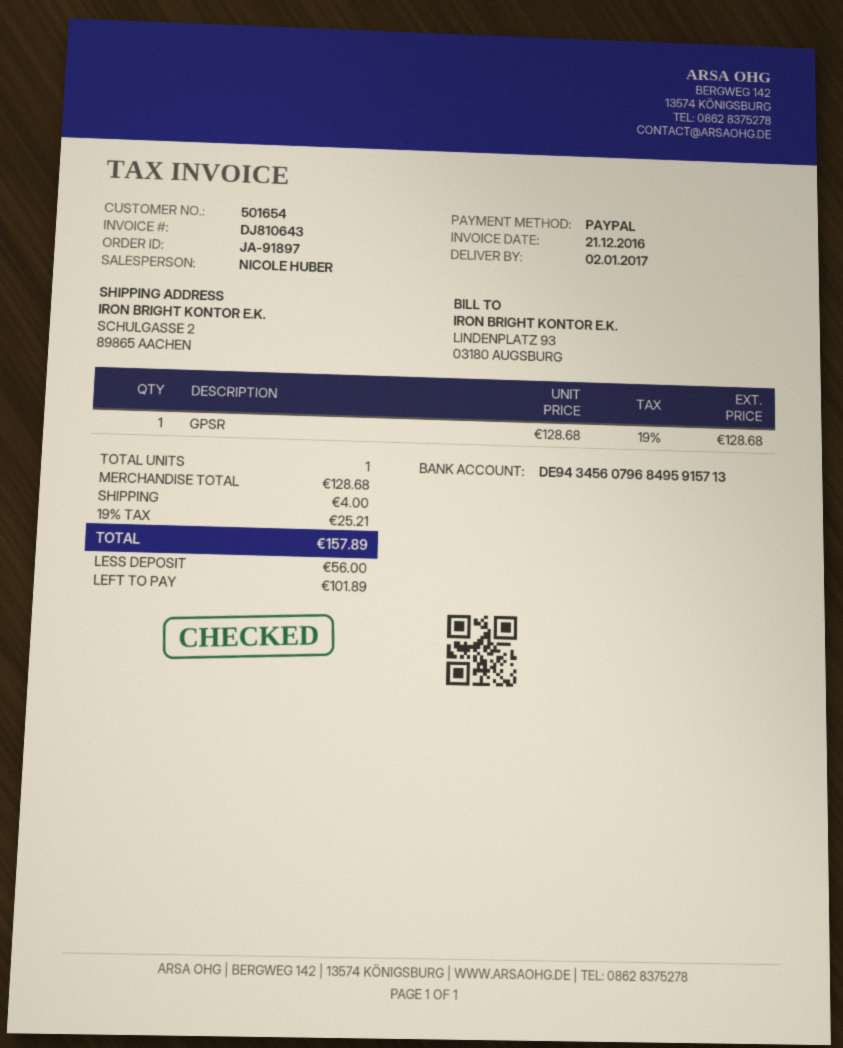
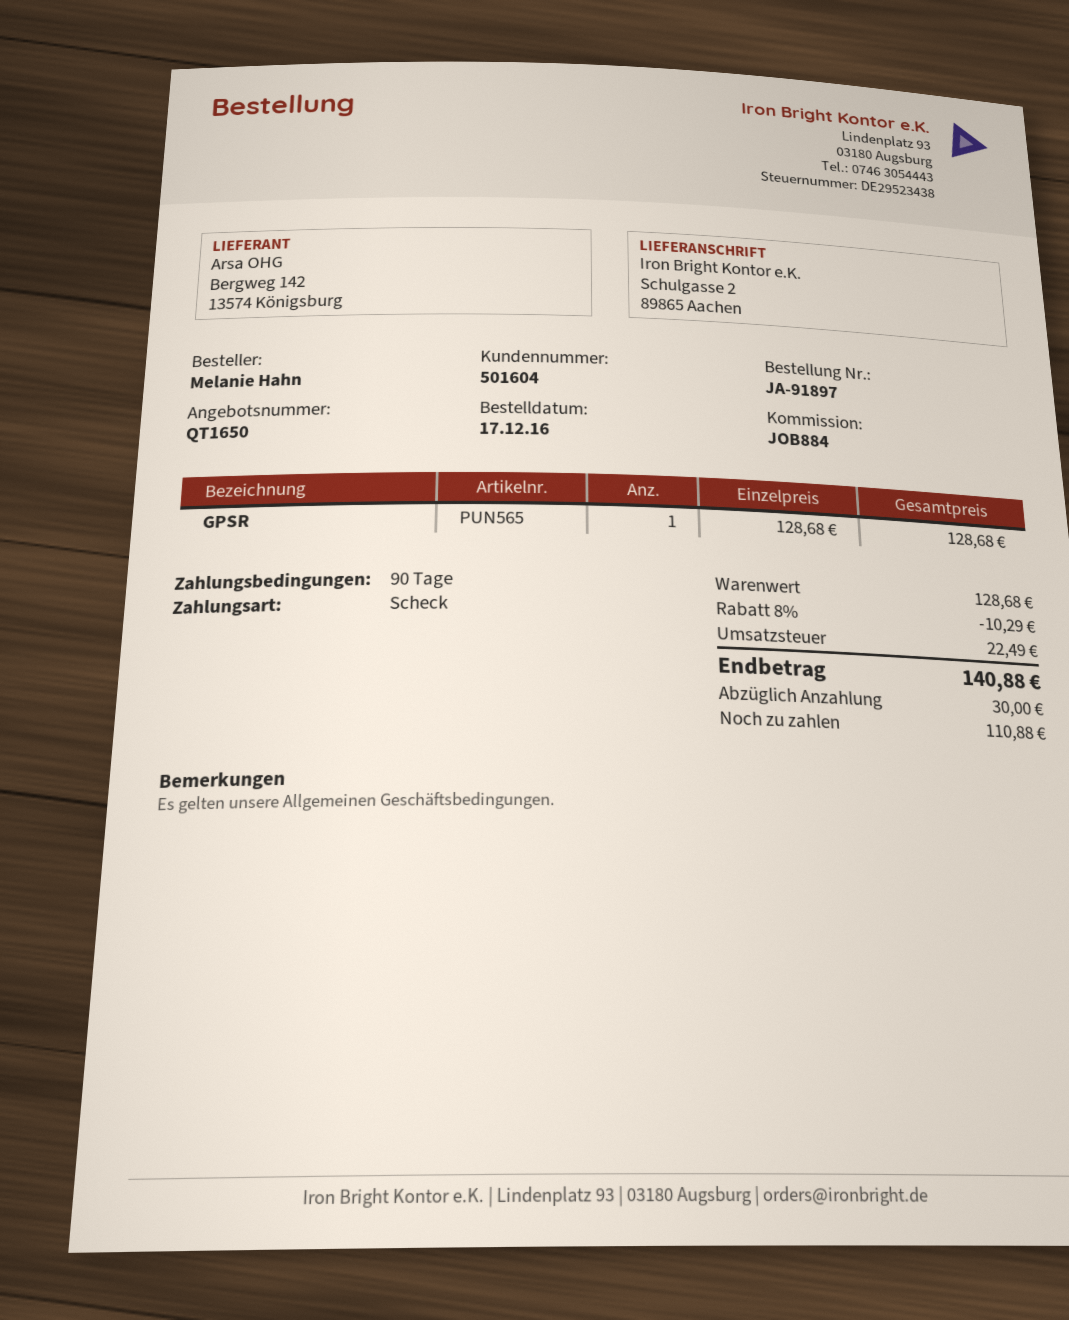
customer number: 501654 -> 501604
payment method: PayPal -> cheque
discount: none -> 8% = 10.29
shipping: 4.00 -> none
tax: 25.21 -> 22.49
total: 157.89 -> 140.88
deposit: 56.00 -> 30.00
balance: 101.89 -> 110.88

